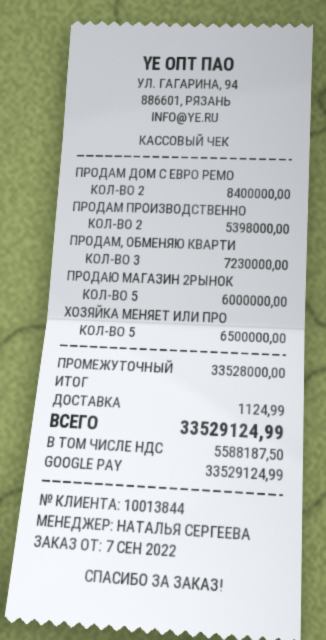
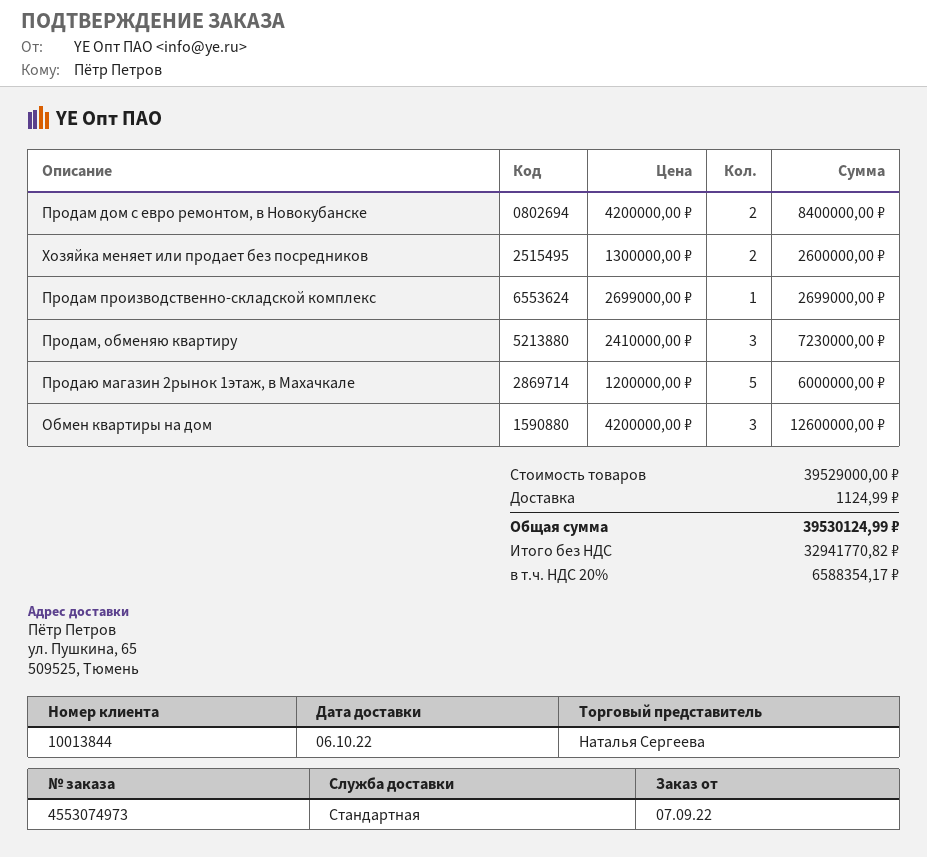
ПРОДАМ ПРОИЗВОДСТВЕННО: 2 for 5398000.00 -> 1 for 2699000.00
ХОЗЯЙКА МЕНЯЕТ ИЛИ ПРО: 5 for 6500000.00 -> 2 for 2600000.00
Обмен квартиры на дом: none -> 3 for 12600000.00
subtotal: 33528000.00 -> 39529000.00
tax: 5588187.50 -> 6588354.17
total: 33529124.99 -> 39530124.99

